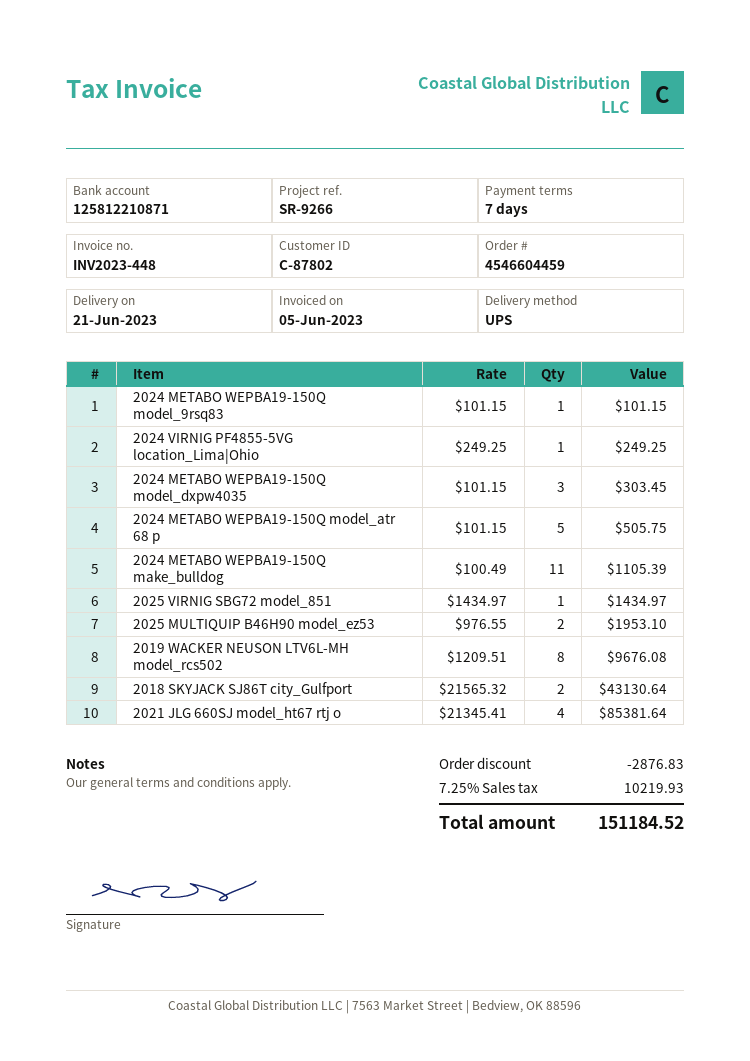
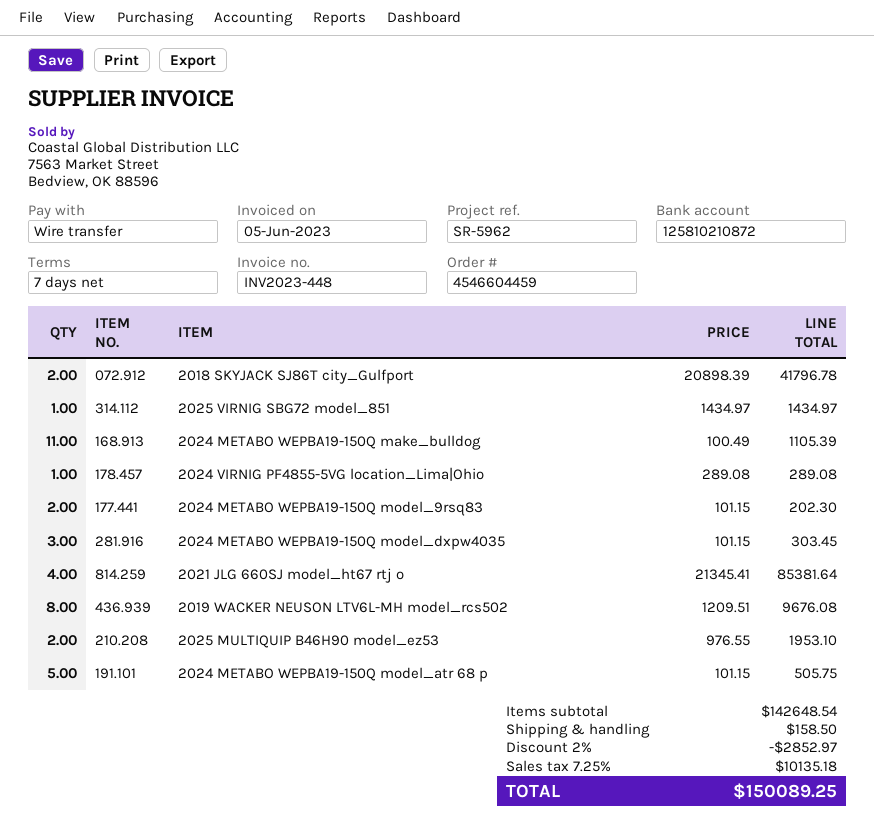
reference: SR-9266 -> SR-5962
bank account: 125812210871 -> 125810210872
2024 METABO WEPBA19-150Q model_9rsq83: 1 x 101.15 = 101.15 -> 2 x 101.15 = 202.30
2024 VIRNIG PF4855-5VG location_Lima|Ohio: 1 x 249.25 = 249.25 -> 1 x 289.08 = 289.08
2018 SKYJACK SJ86T city_Gulfport: 2 x 21565.32 = 43130.64 -> 2 x 20898.39 = 41796.78
discount: 2876.83 -> 2852.97
shipping: none -> 158.50
tax: 7.25% = 10219.93 -> 7.25% = 10135.18
total: 151184.52 -> 150089.25

